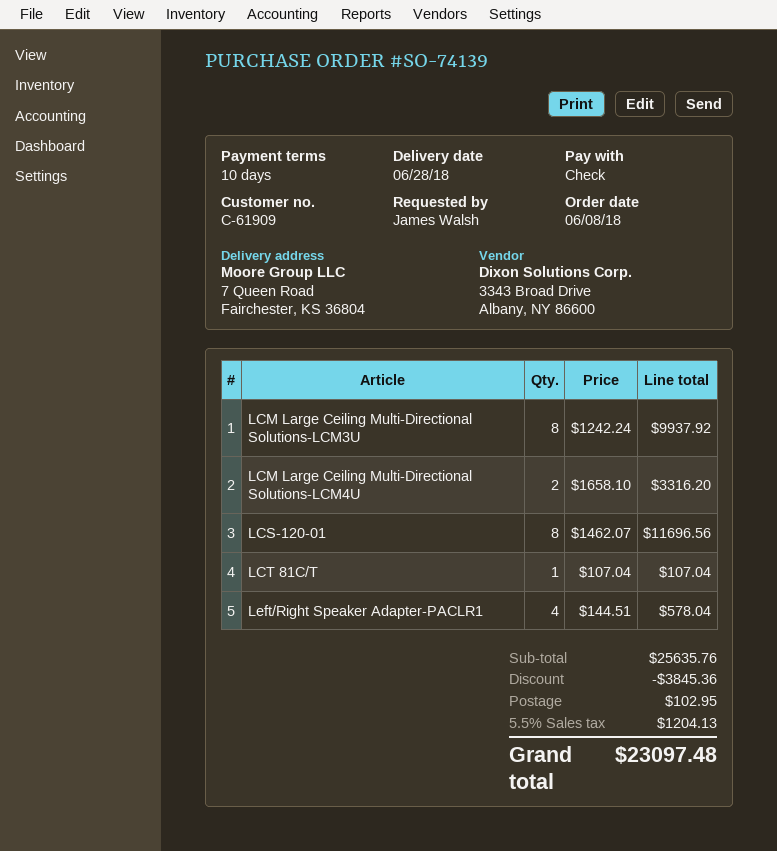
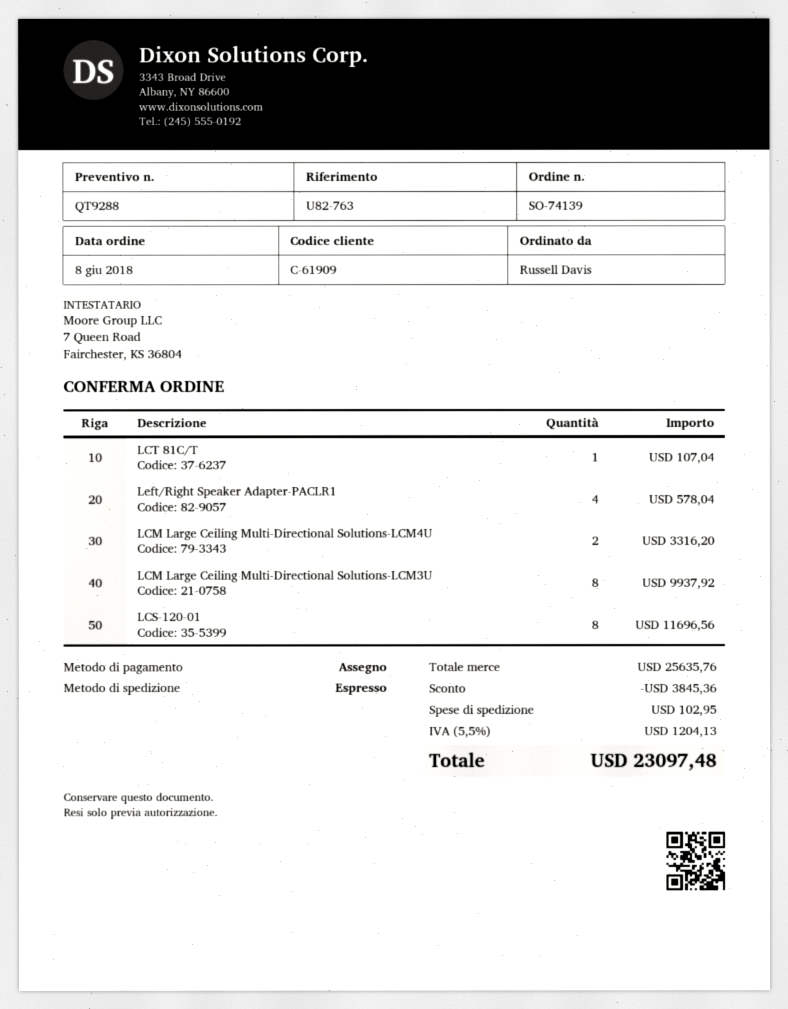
ordered by: James Walsh -> Russell Davis

